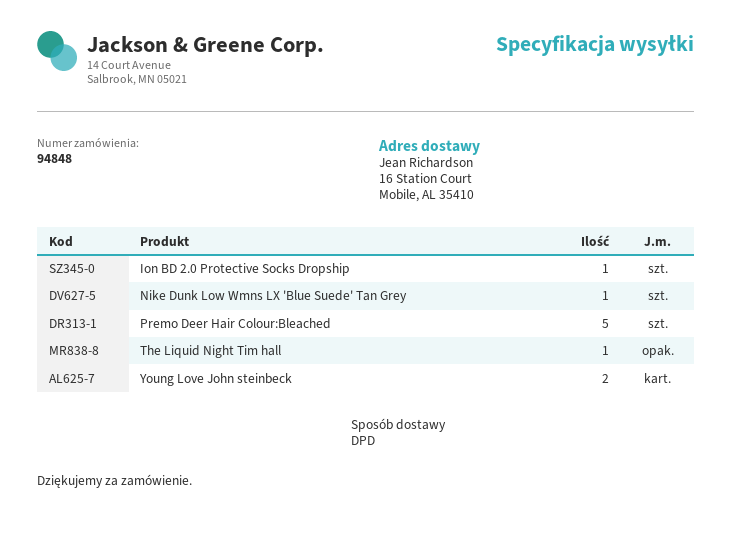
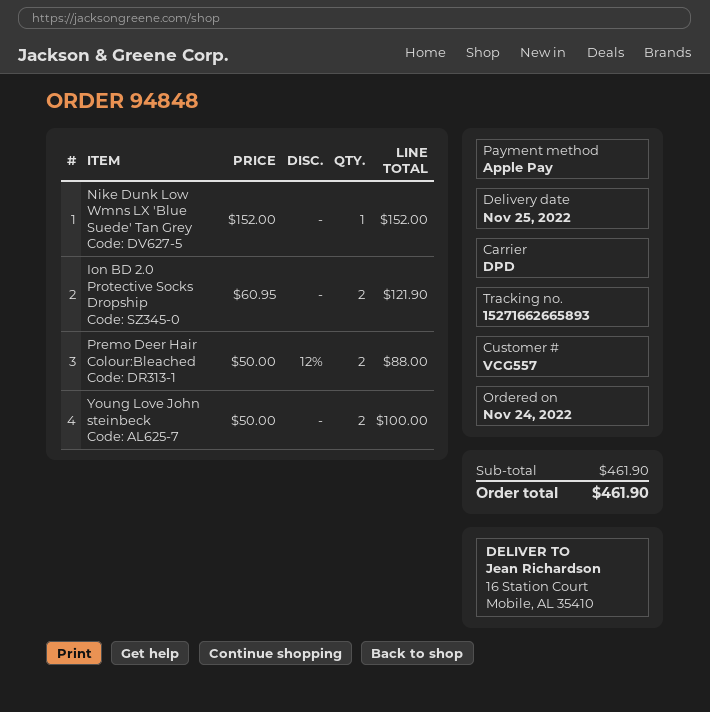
Ion BD 2.0 Protective Socks Dropship: 1 -> 2
Premo Deer Hair Colour:Bleached: 5 -> 2
The Liquid Night Tim hall: 1 -> none

